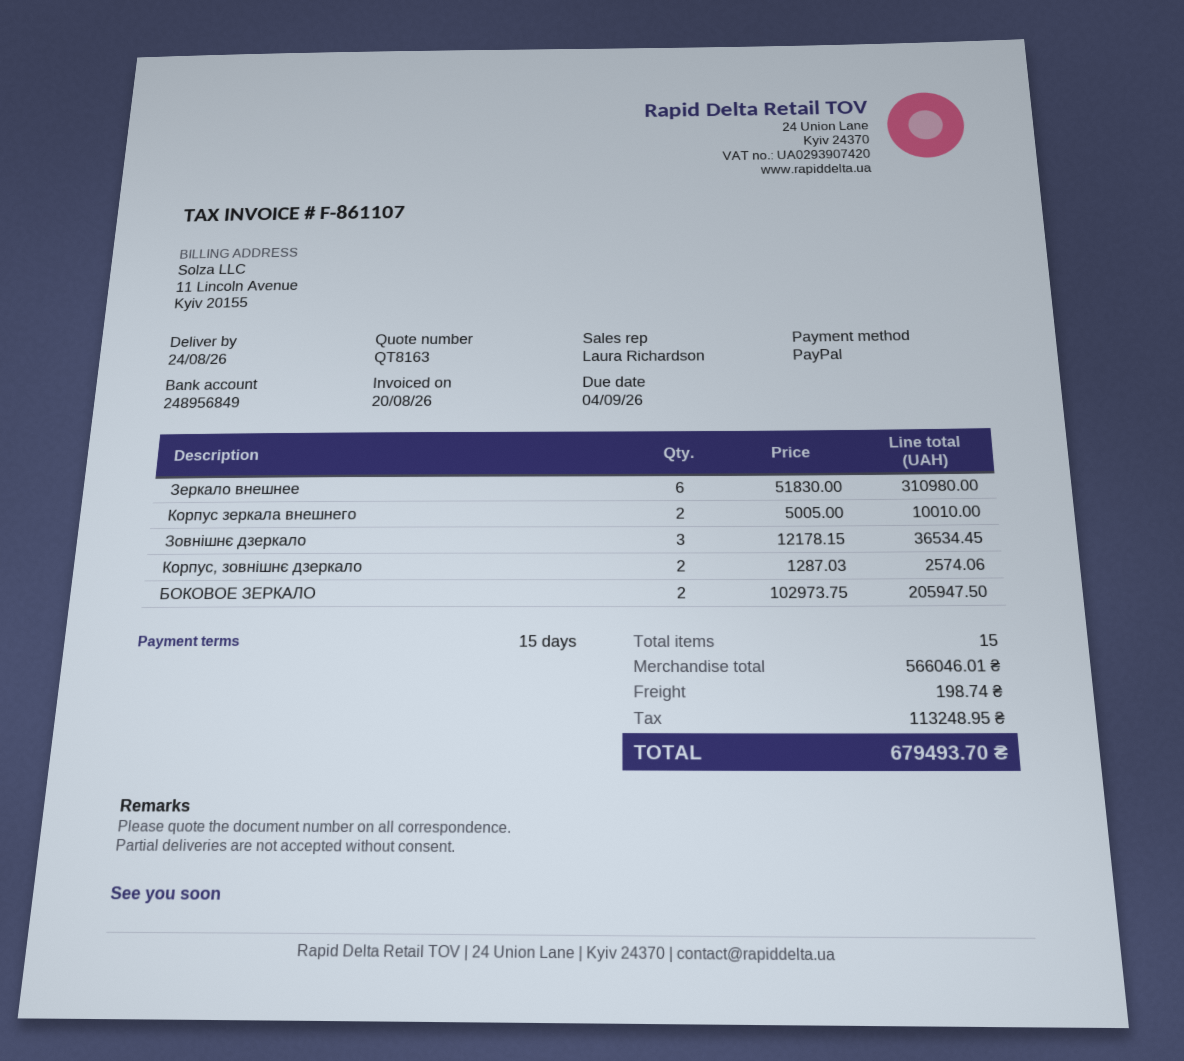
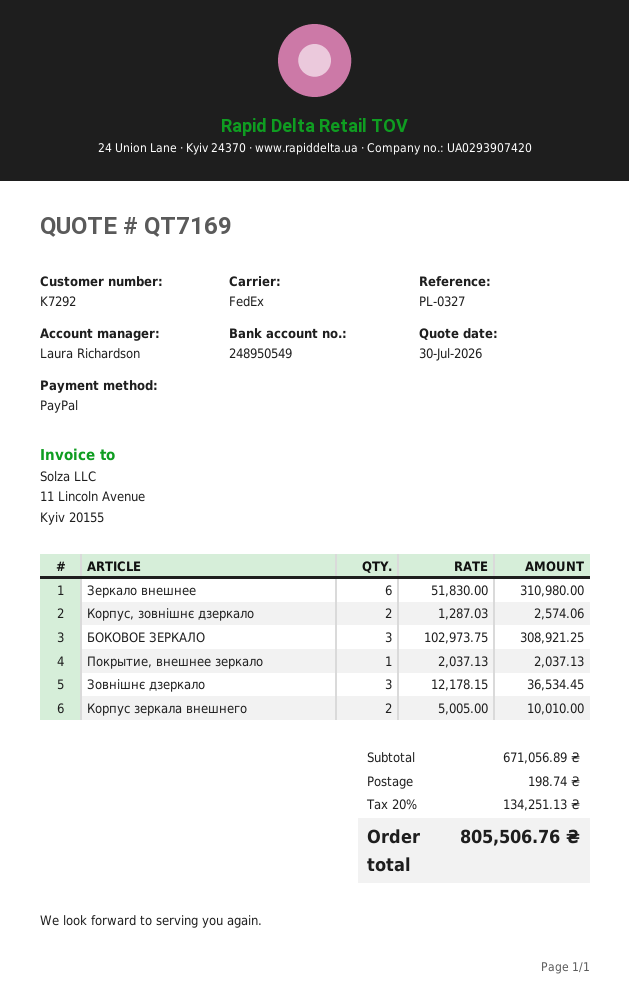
quote number: QT8163 -> QT7169
bank account: 248956849 -> 248950549
БОКОВОЕ ЗЕРКАЛО: 2 x 102973.75 = 205947.50 -> 3 x 102973.75 = 308921.25
Покрытие, внешнее зеркало: none -> 1 x 2037.13 = 2037.13
subtotal: 566046.01 -> 671056.89
tax: 113248.95 -> 134251.13
total: 679493.70 -> 805506.76

